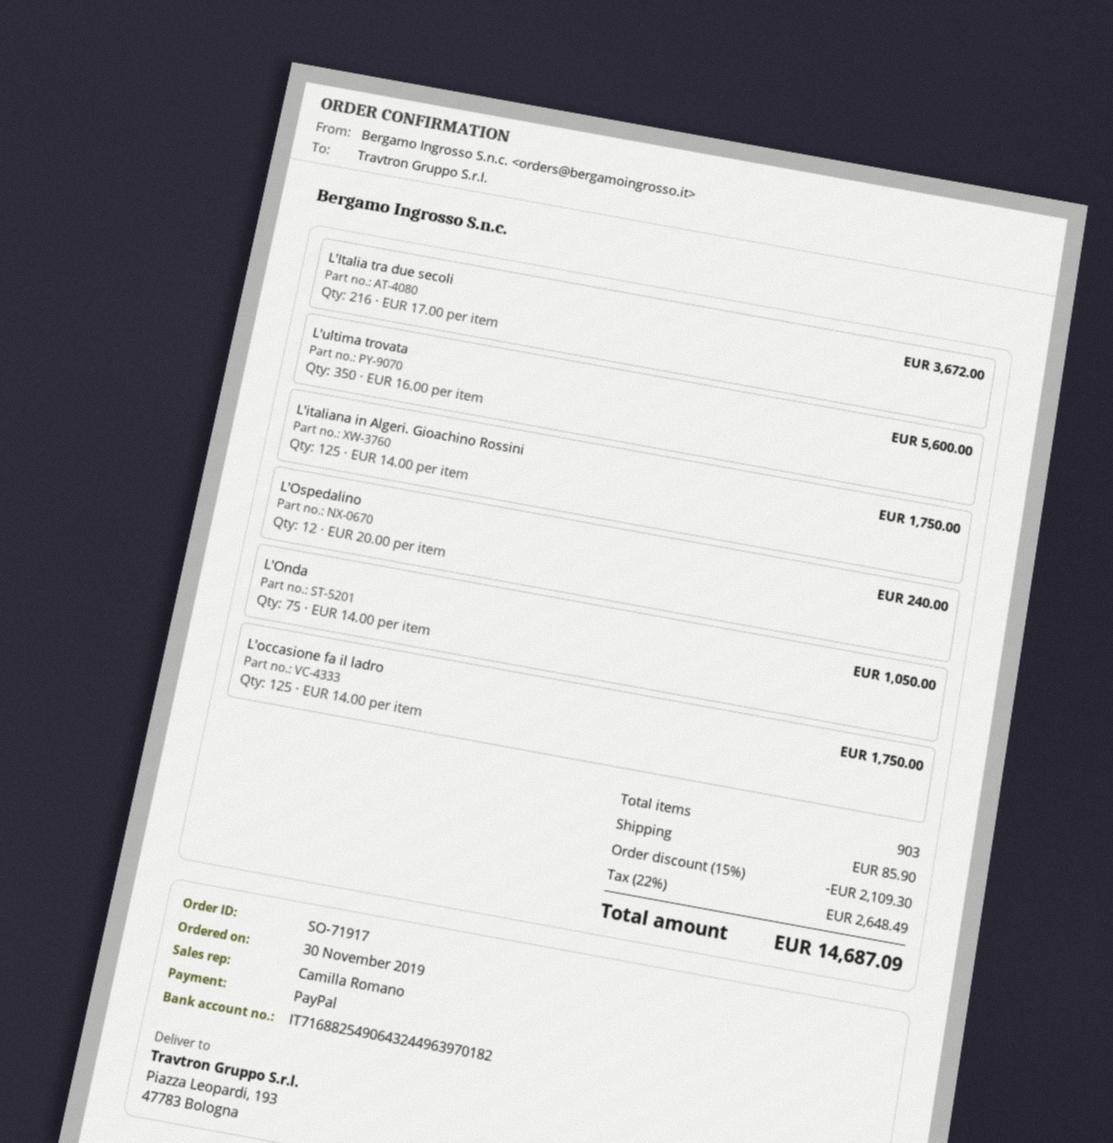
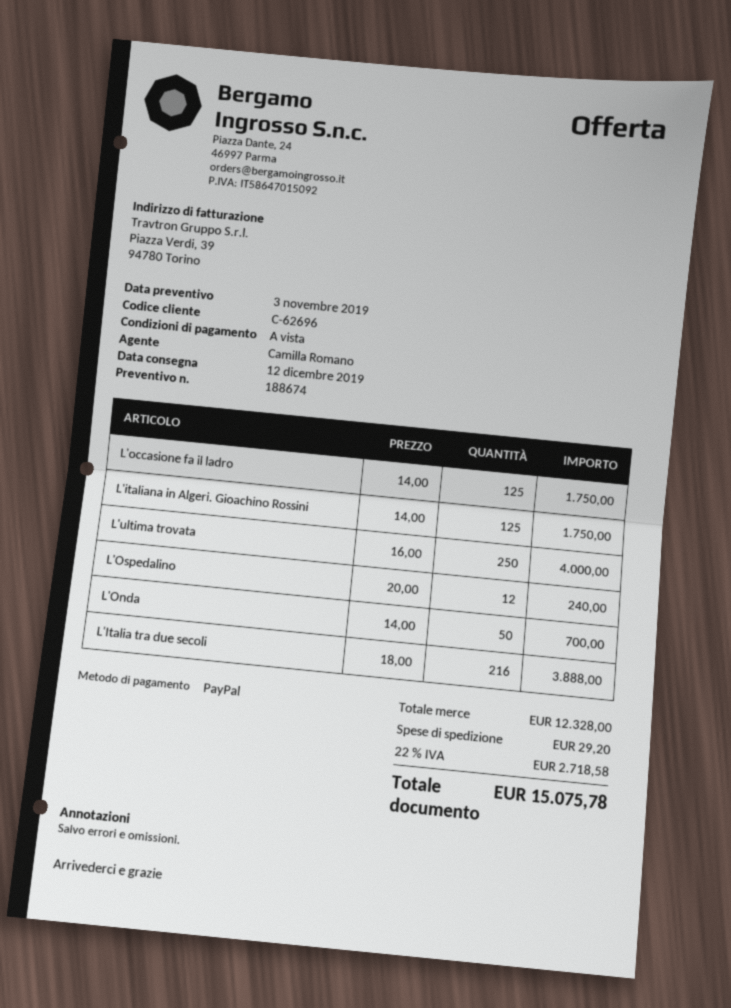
L'Italia tra due secoli: 216 x 17.00 = 3672.00 -> 216 x 18.00 = 3888.00
L'ultima trovata: 350 x 16.00 = 5600.00 -> 250 x 16.00 = 4000.00
L'Onda: 75 x 14.00 = 1050.00 -> 50 x 14.00 = 700.00
discount: 15% = 2109.30 -> none
shipping: 85.90 -> 29.20
tax: 22% = 2648.49 -> 22% = 2718.58
total: 14687.09 -> 15075.78

